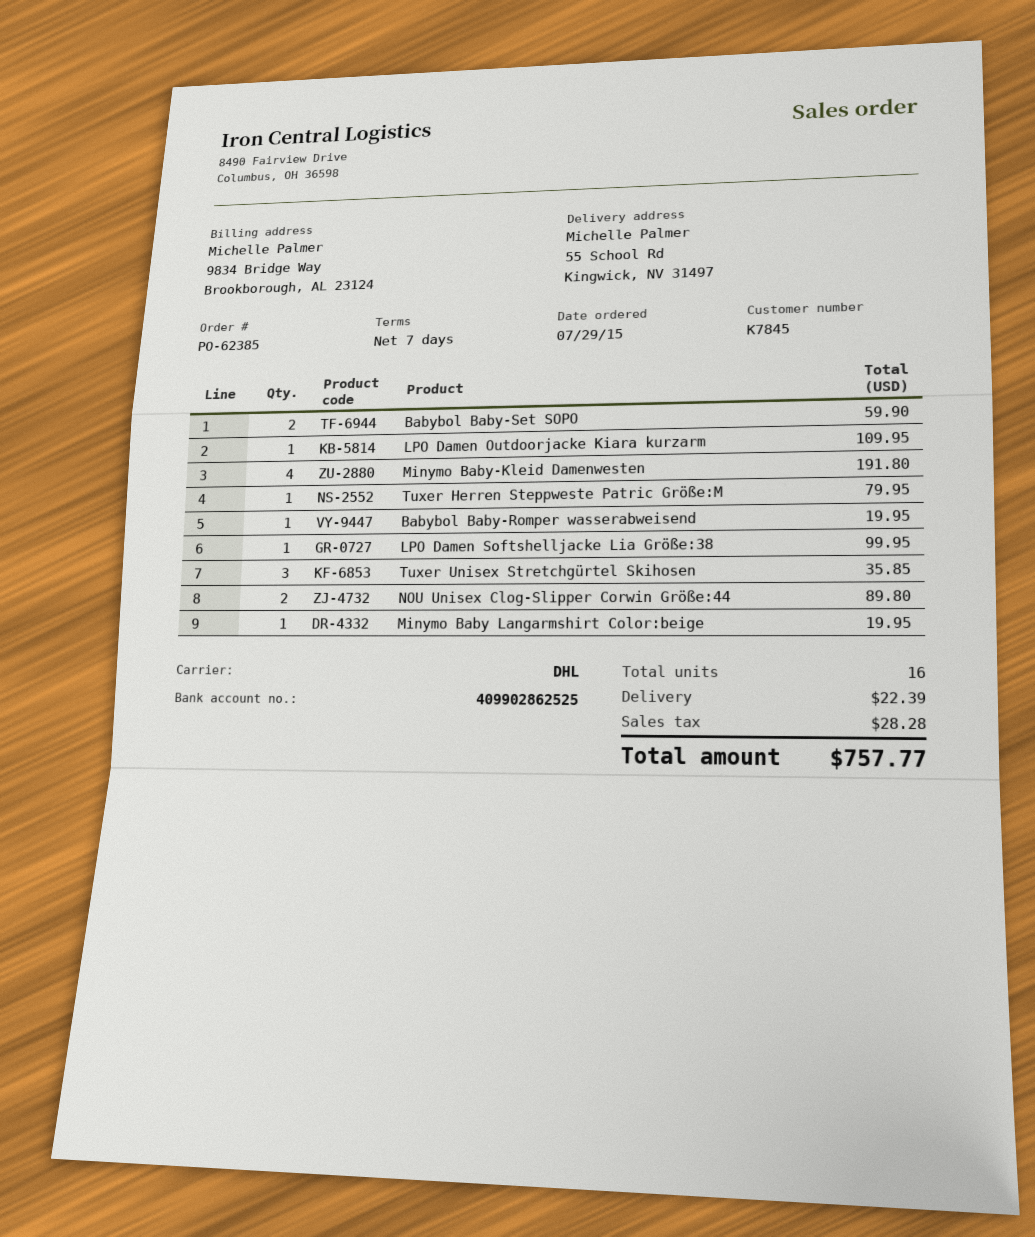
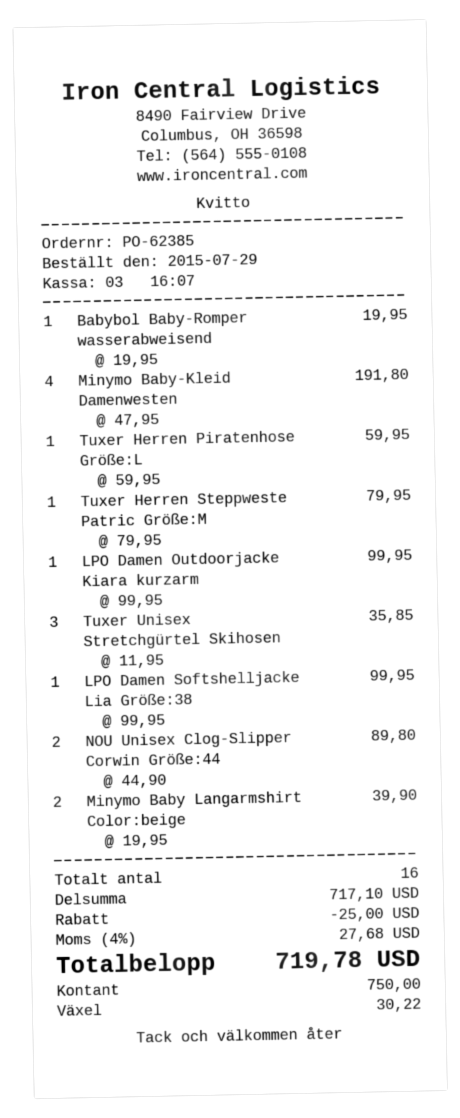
Babybol Baby-Set SOPO: 2 for 59.90 -> none
LPO Damen Outdoorjacke Kiara kurzarm: 1 for 109.95 -> 1 for 99.95
Minymo Baby Langarmshirt Color:beige: 1 for 19.95 -> 2 for 39.90
Tuxer Herren Piratenhose Größe:L: none -> 1 for 59.95
discount: none -> 25.00
shipping: 22.39 -> none
tax: 28.28 -> 27.68
total: 757.77 -> 719.78

